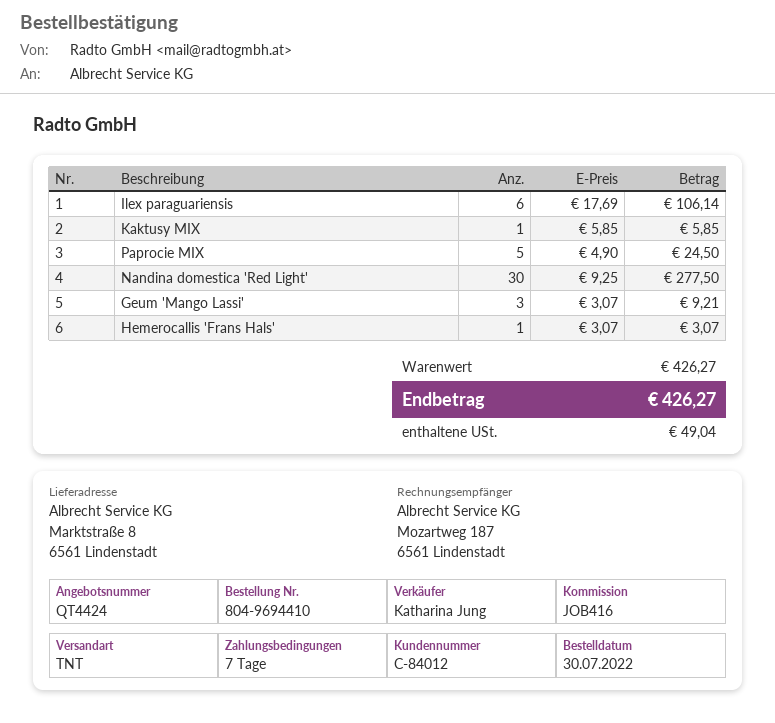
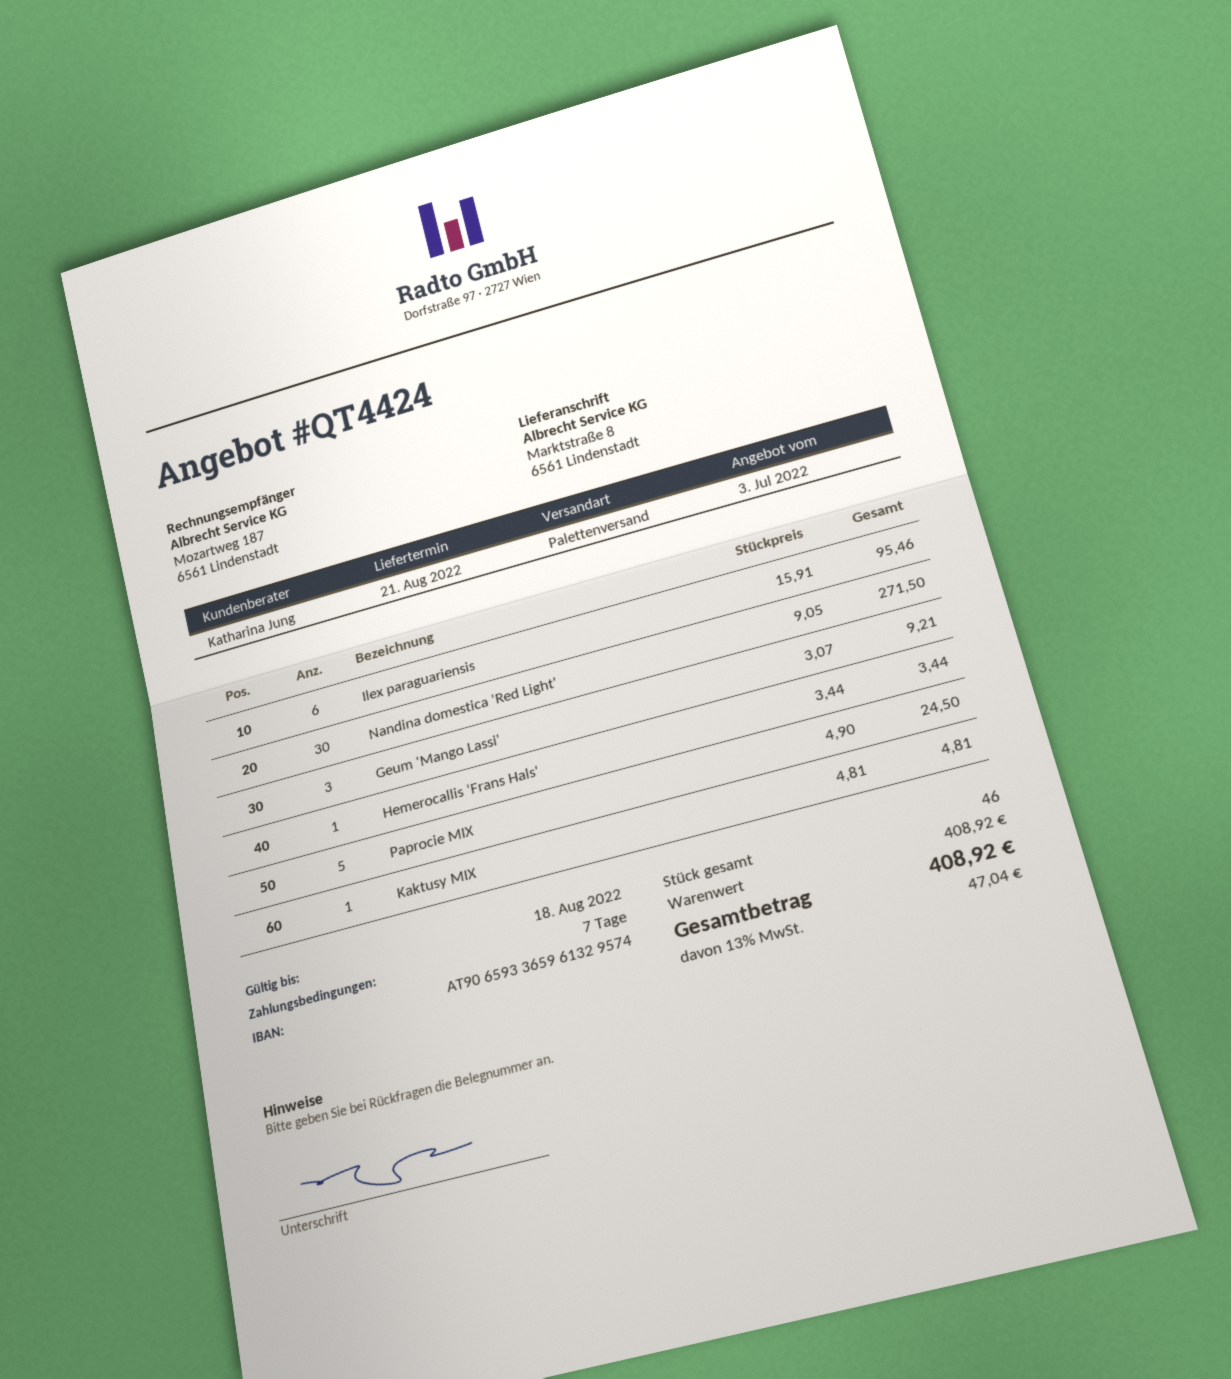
shipping method: TNT -> pallet freight
Ilex paraguariensis: 6 x 17.69 = 106.14 -> 6 x 15.91 = 95.46
Kaktusy MIX: 1 x 5.85 = 5.85 -> 1 x 4.81 = 4.81
Nandina domestica 'Red Light': 30 x 9.25 = 277.50 -> 30 x 9.05 = 271.50
Hemerocallis 'Frans Hals': 1 x 3.07 = 3.07 -> 1 x 3.44 = 3.44
subtotal: 426.27 -> 408.92
tax: 49.04 -> 47.04
total: 426.27 -> 408.92

